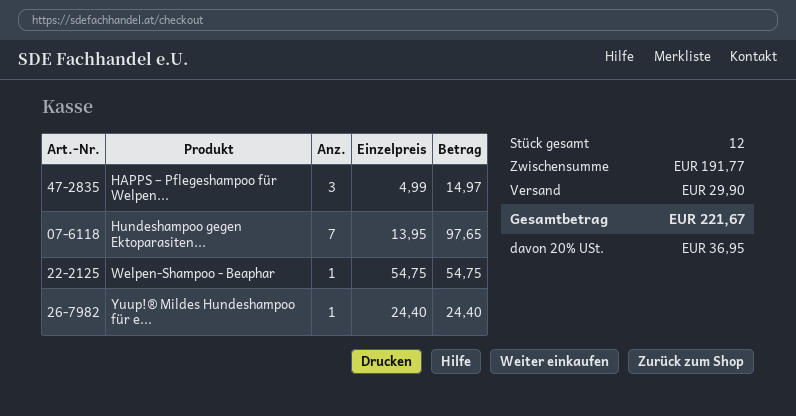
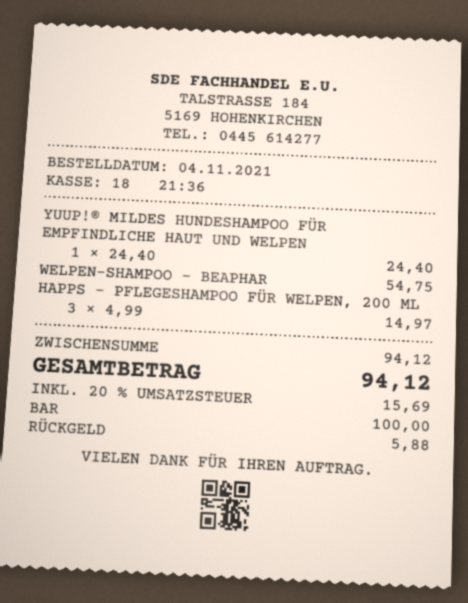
Hundeshampoo gegen Ektoparasiten...: 7 x 13.95 = 97.65 -> none
subtotal: 191.77 -> 94.12
shipping: 29.90 -> none
tax: 20% = 36.95 -> 20% = 15.69
total: 221.67 -> 94.12

